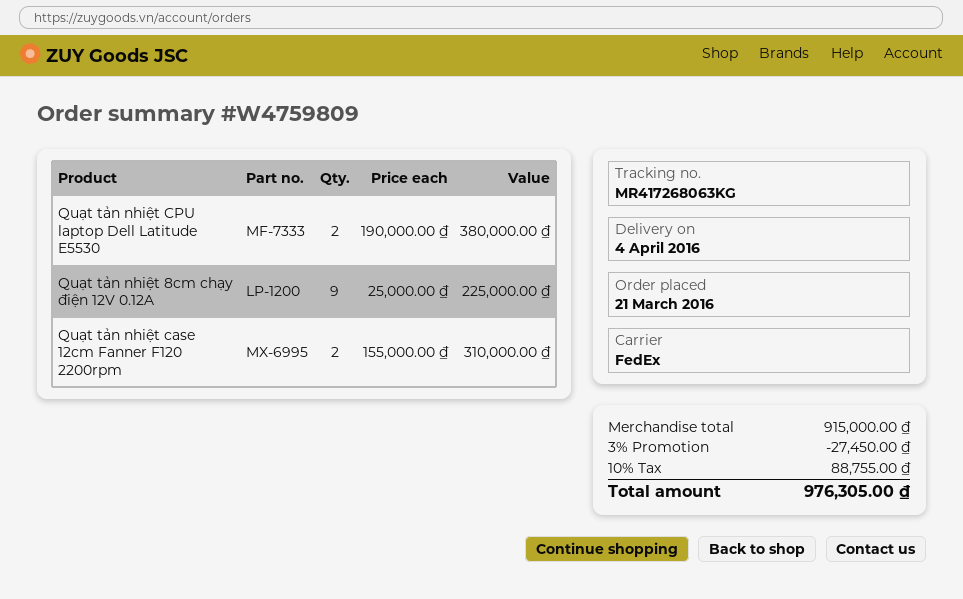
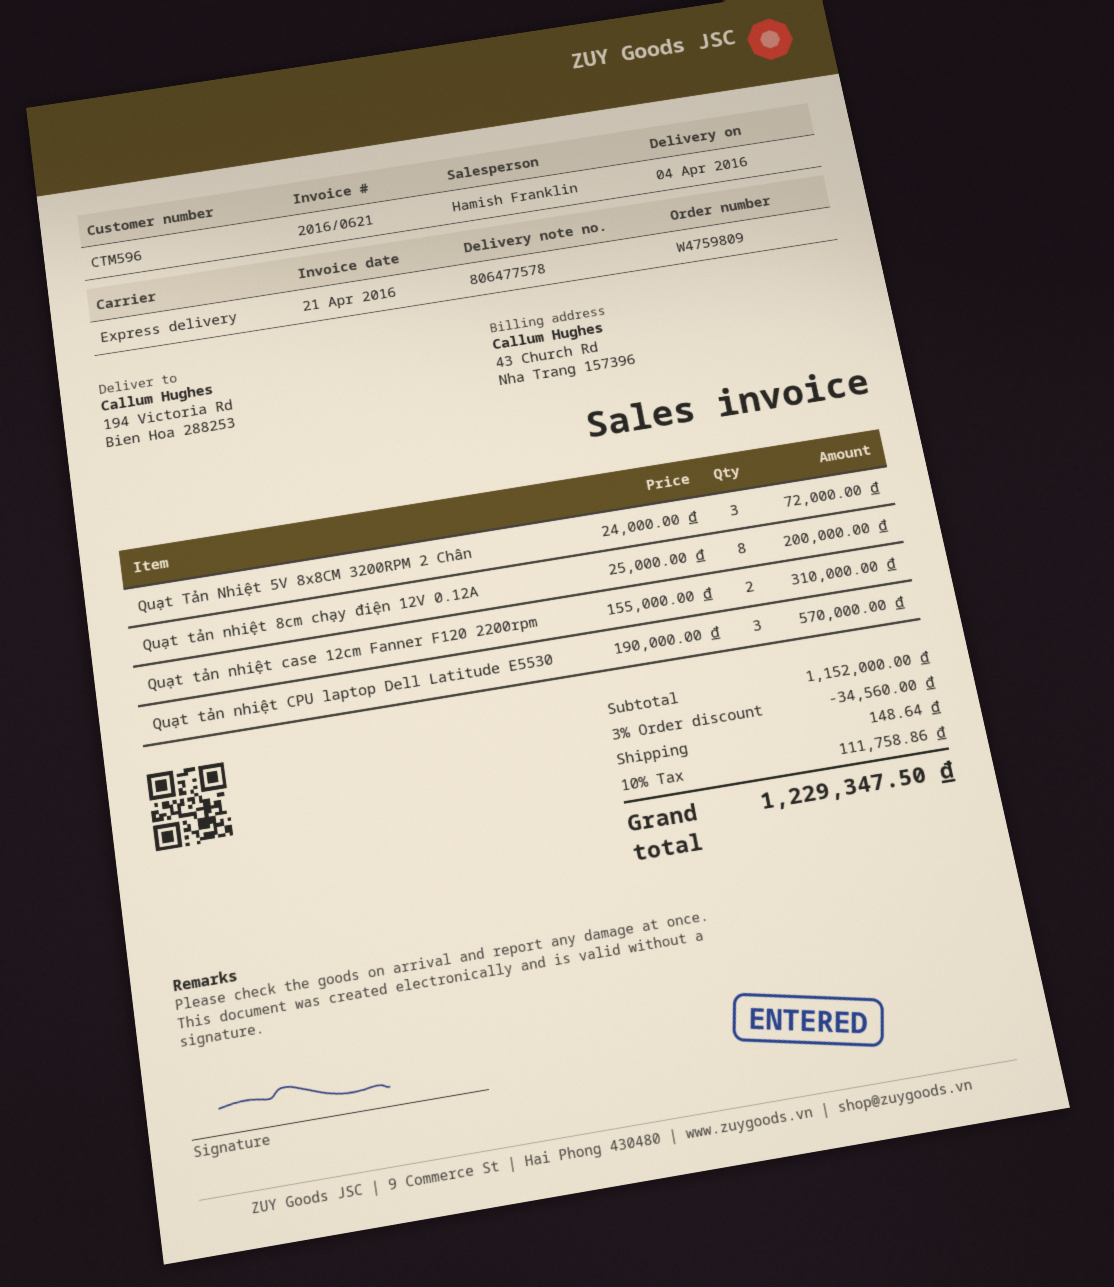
shipping method: FedEx -> express
Quạt tản nhiệt CPU laptop Dell Latitude E5530: 2 x 190000.00 = 380000.00 -> 3 x 190000.00 = 570000.00
Quạt tản nhiệt 8cm chạy điện 12V 0.12A: 9 x 25000.00 = 225000.00 -> 8 x 25000.00 = 200000.00
Quạt Tản Nhiệt 5V 8x8CM 3200RPM 2 Chân: none -> 3 x 24000.00 = 72000.00
subtotal: 915000.00 -> 1152000.00
discount: 3% = 27450.00 -> 3% = 34560.00
shipping: none -> 148.64
tax: 10% = 88755.00 -> 10% = 111758.86
total: 976305.00 -> 1229347.50

